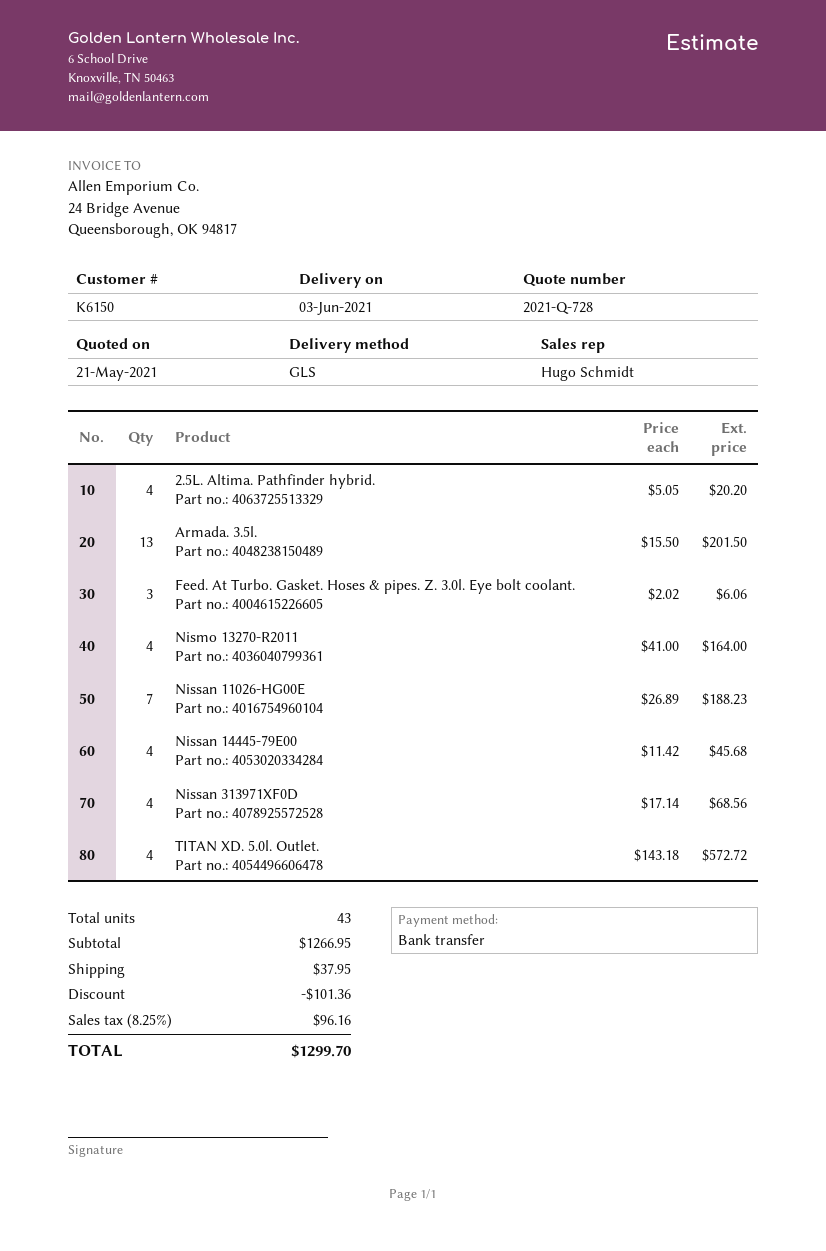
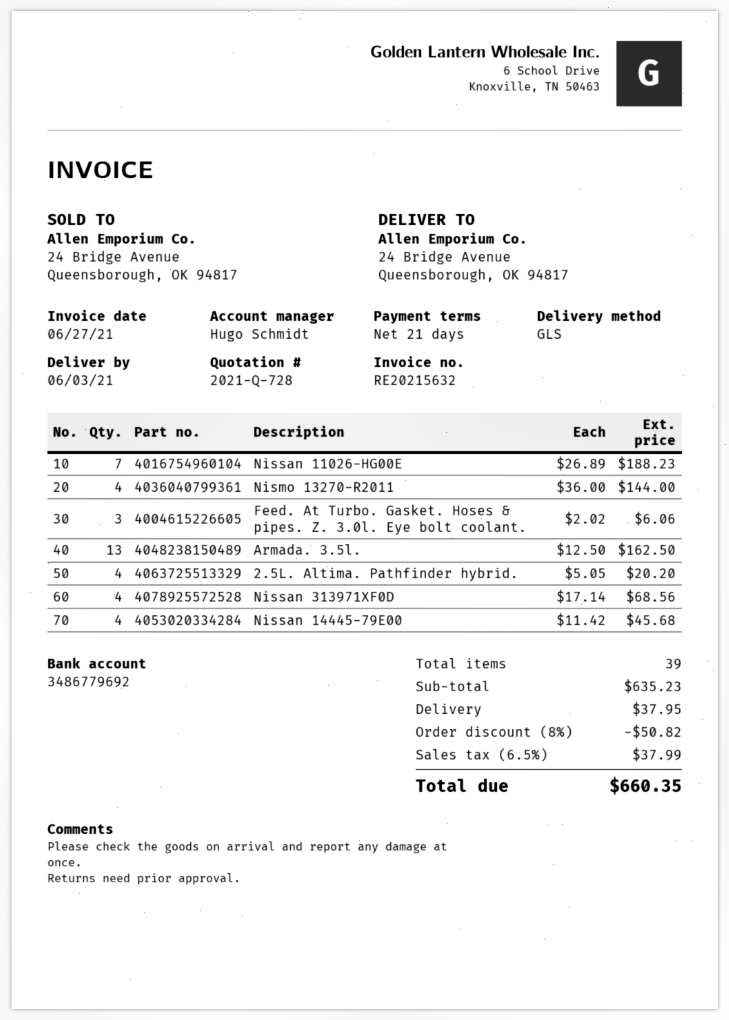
Armada. 3.5l.: 13 x 15.50 = 201.50 -> 13 x 12.50 = 162.50
Nismo 13270-R2011: 4 x 41.00 = 164.00 -> 4 x 36.00 = 144.00
TITAN XD. 5.0l. Outlet.: 4 x 143.18 = 572.72 -> none
total quantity: 43 -> 39
subtotal: 1266.95 -> 635.23
discount: 101.36 -> 50.82
tax: 8.25% = 96.16 -> 6.5% = 37.99
total: 1299.70 -> 660.35

